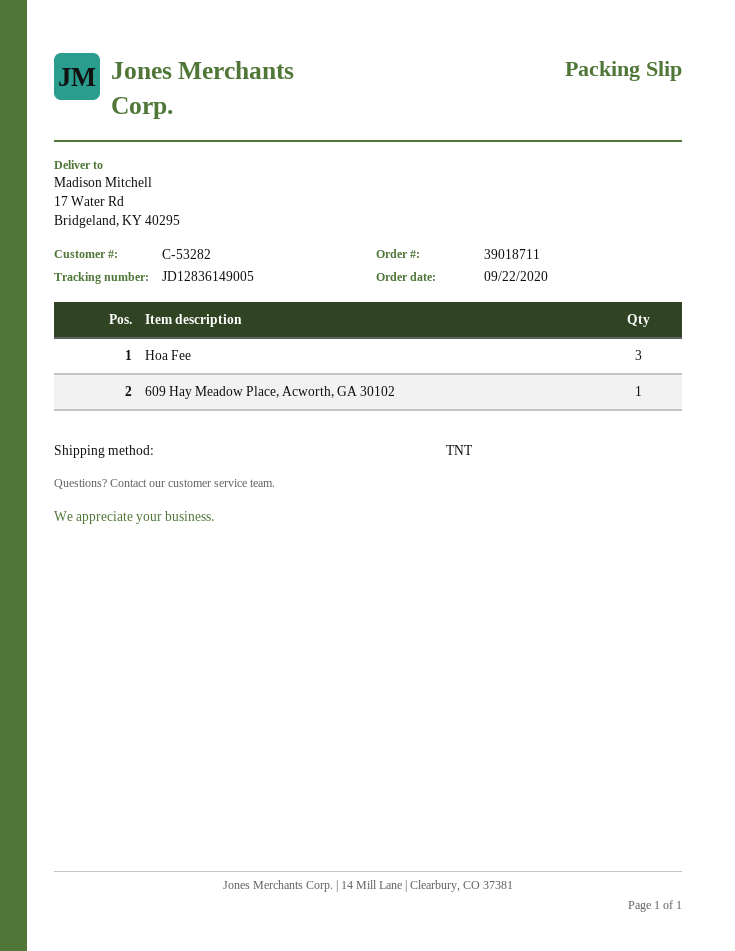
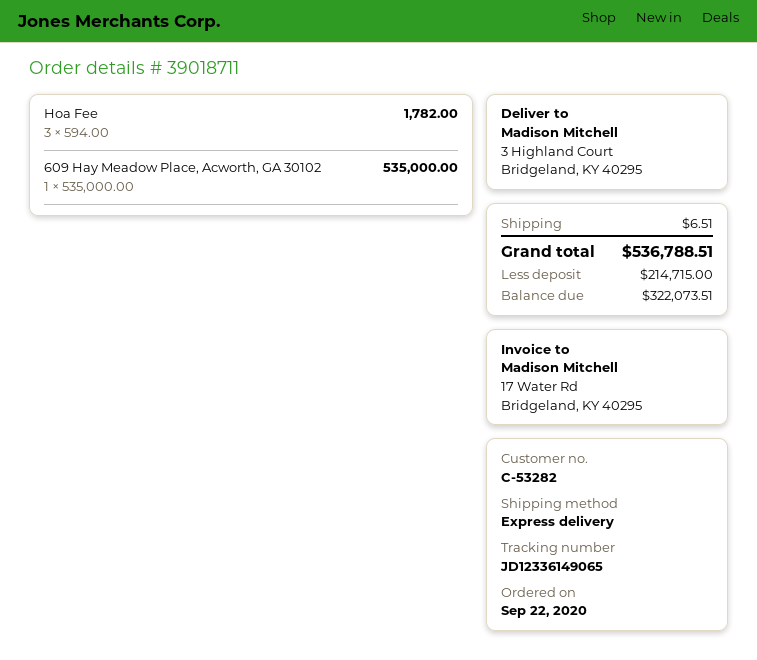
shipping method: TNT -> express
tracking number: JD12836149005 -> JD12336149065
ship to: 17 Water Rd, Bridgeland, KY 40295 -> 3 Highland Court, Bridgeland, KY 40295

